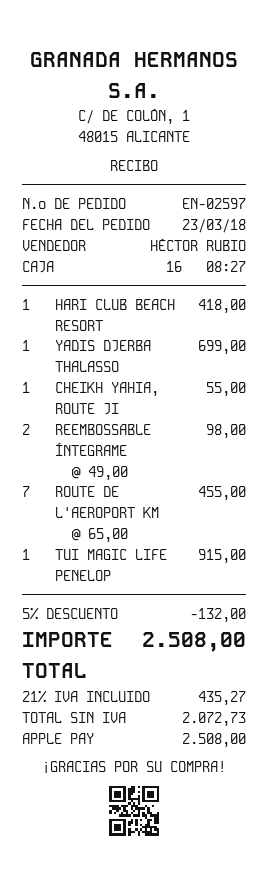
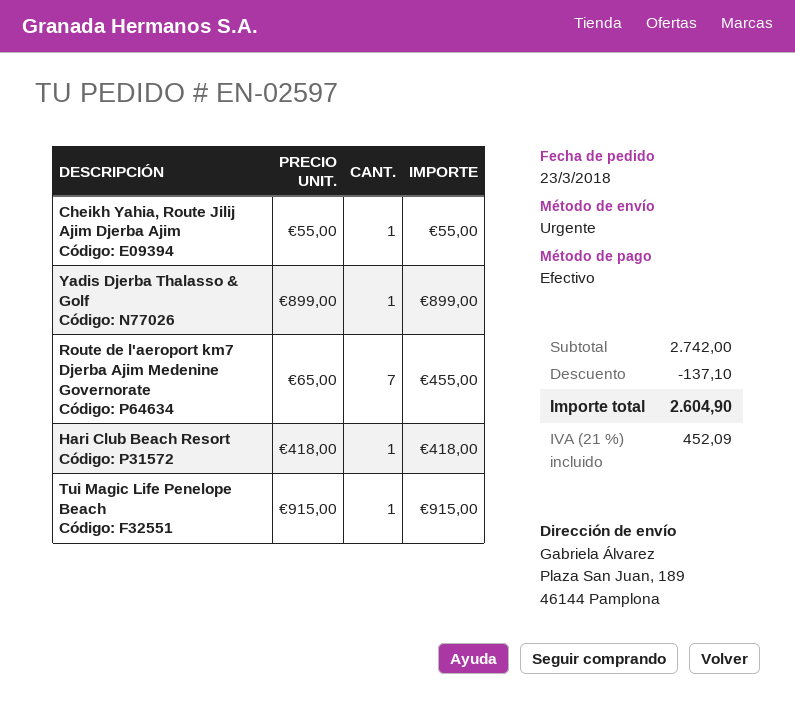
payment method: Apple Pay -> cash
YADIS DJERBA THALASSO: 1 x 699.00 = 699.00 -> 1 x 899.00 = 899.00
REEMBOSSABLE ÍNTEGRAME: 2 x 49.00 = 98.00 -> none
discount: 132.00 -> 137.10
tax: 21% = 435.27 -> 21% = 452.09
total: 2508.00 -> 2604.90

